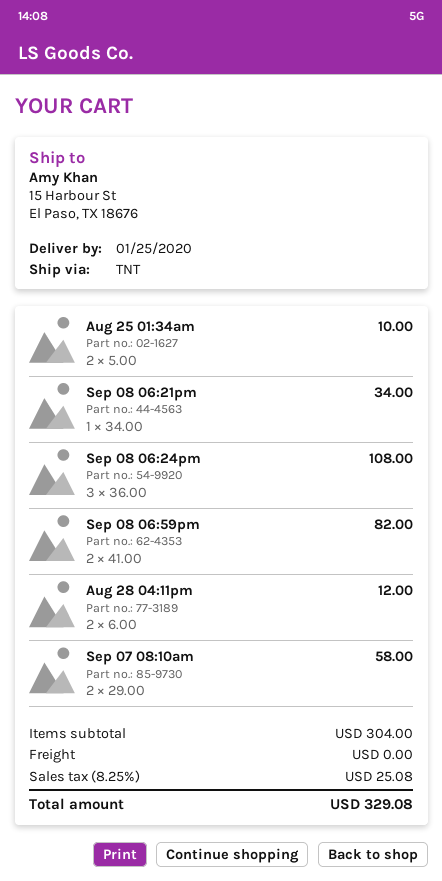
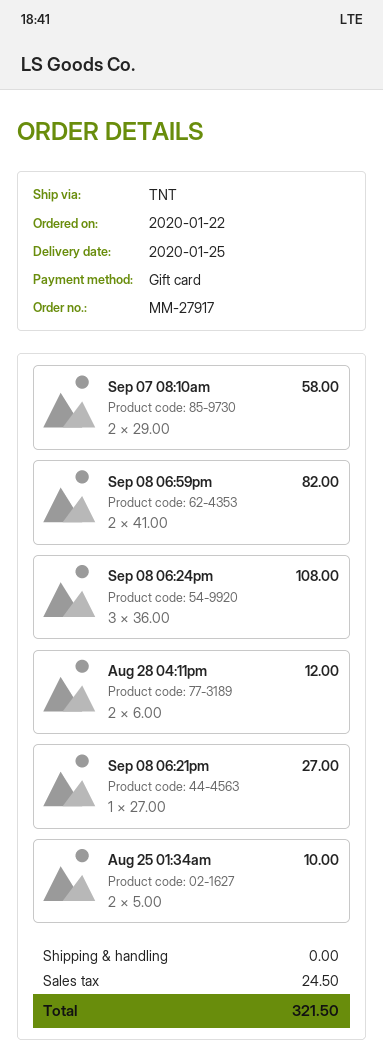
Sep 08 06:21pm: 1 x 34.00 = 34.00 -> 1 x 27.00 = 27.00
tax: 25.08 -> 24.50
total: 329.08 -> 321.50

